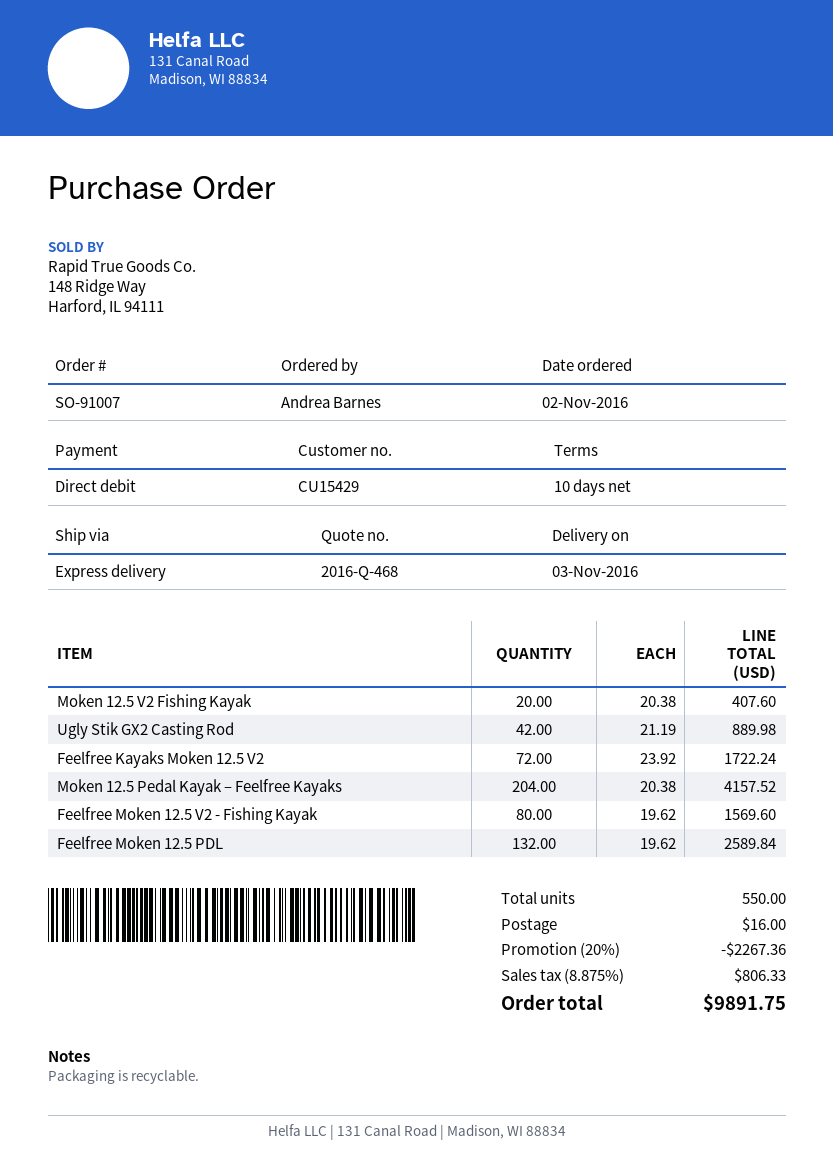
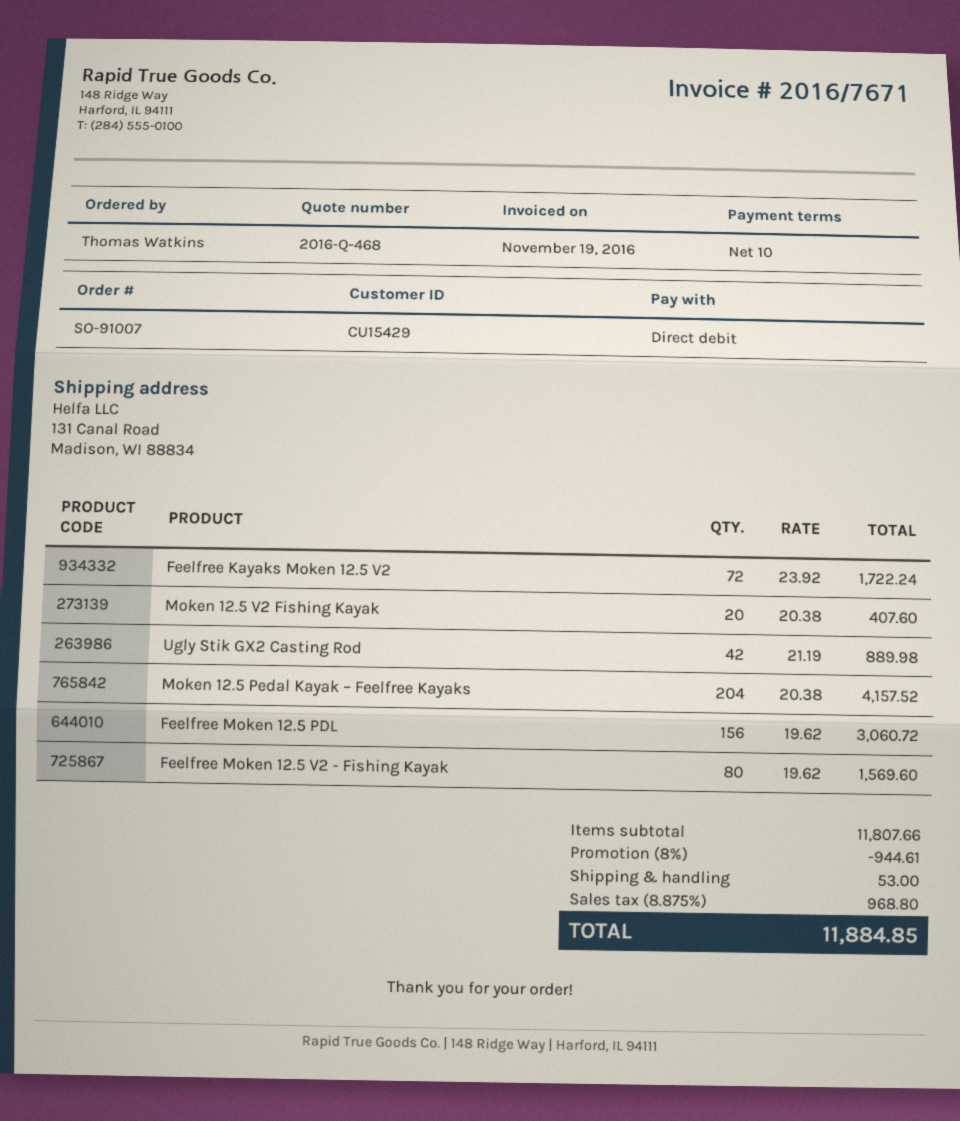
ordered by: Andrea Barnes -> Thomas Watkins
Feelfree Moken 12.5 PDL: 132 x 19.62 = 2589.84 -> 156 x 19.62 = 3060.72
discount: 20% = 2267.36 -> 8% = 944.61
shipping: 16.00 -> 53.00
tax: 8.875% = 806.33 -> 8.875% = 968.80
total: 9891.75 -> 11884.85

